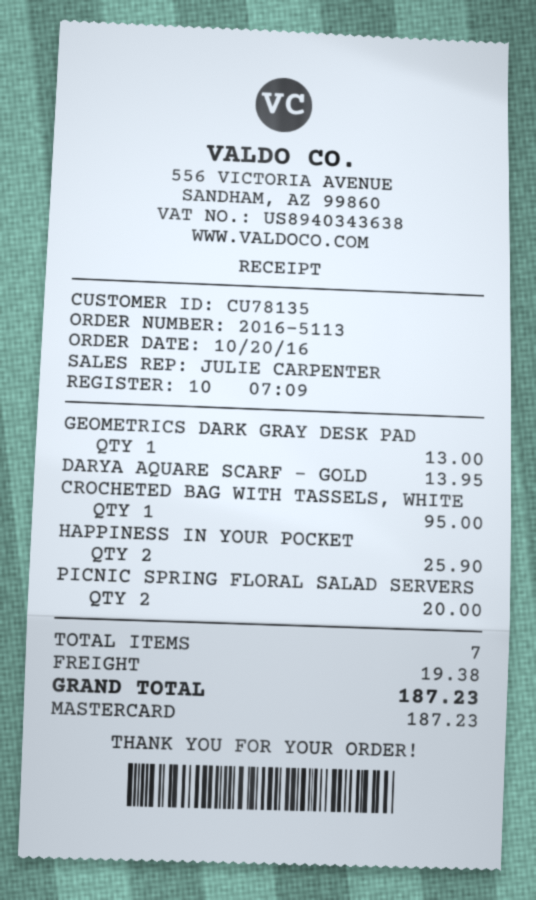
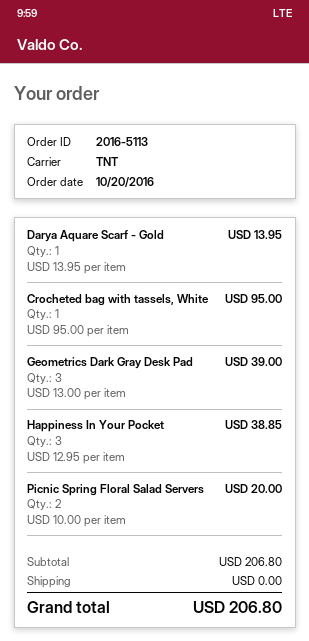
GEOMETRICS DARK GRAY DESK PAD: 1 for 13.00 -> 3 for 39.00
HAPPINESS IN YOUR POCKET: 2 for 25.90 -> 3 for 38.85
shipping: 19.38 -> 0.00
total: 187.23 -> 206.80

